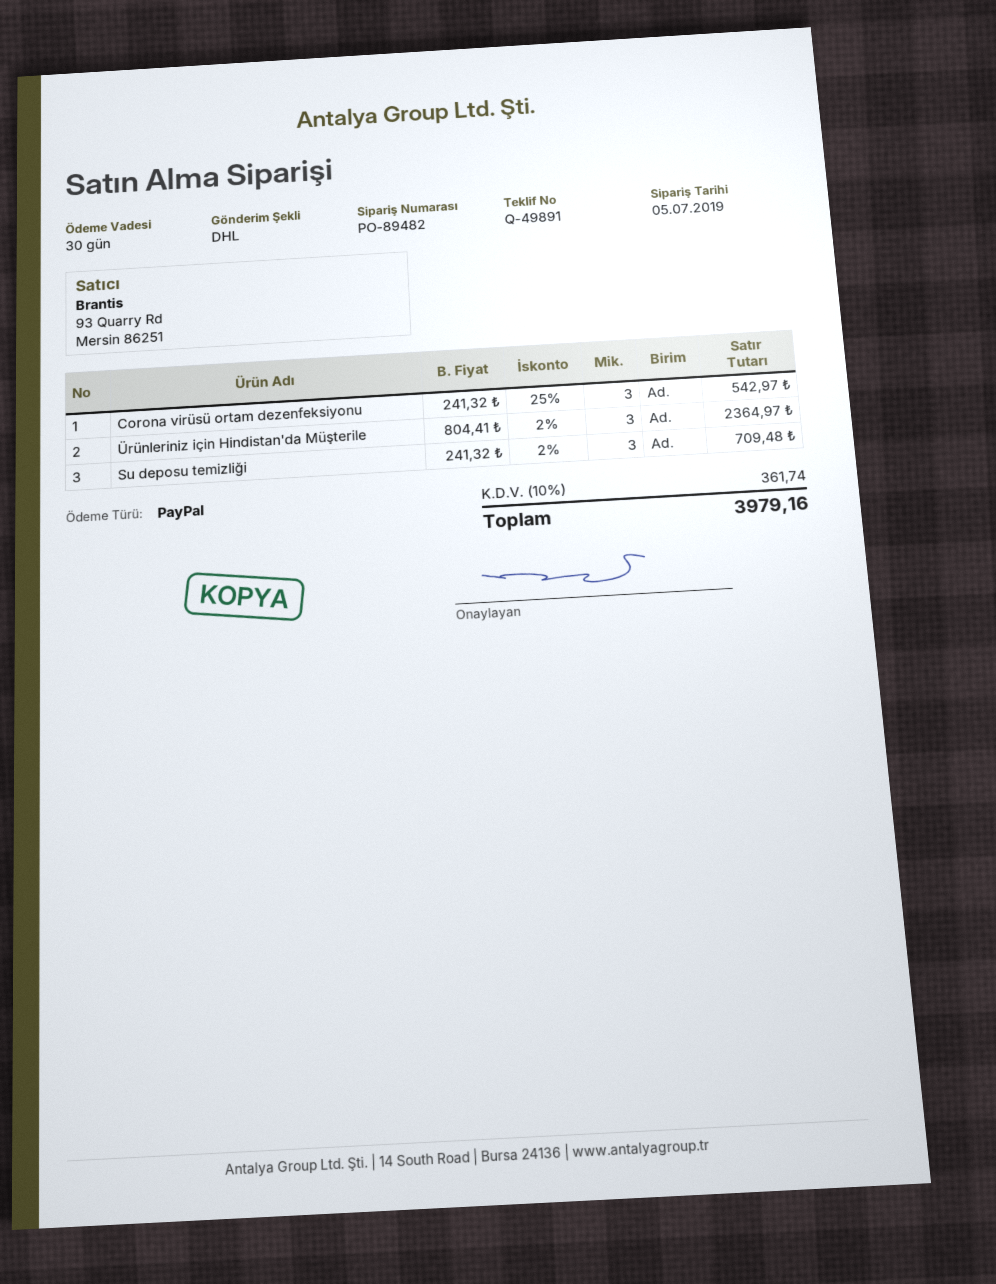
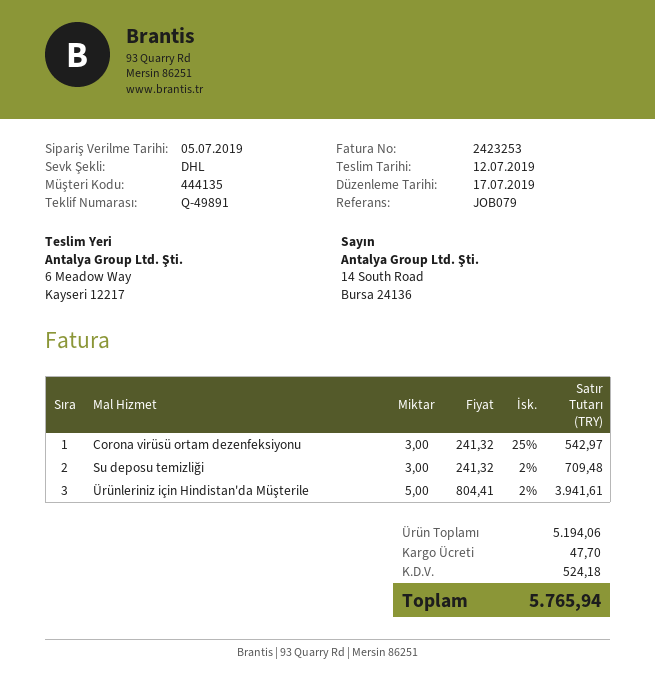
Ürünleriniz için Hindistan'da Müşterile: 3 x 804.41 - 2% = 2364.97 -> 5 x 804.41 - 2% = 3941.61
shipping: none -> 47.70
tax: 361.74 -> 524.18
total: 3979.16 -> 5765.94

